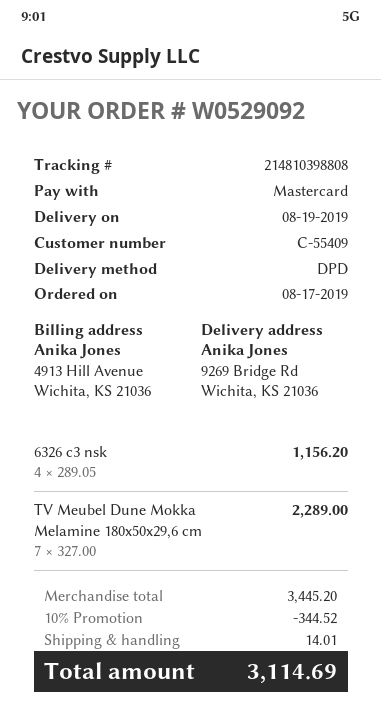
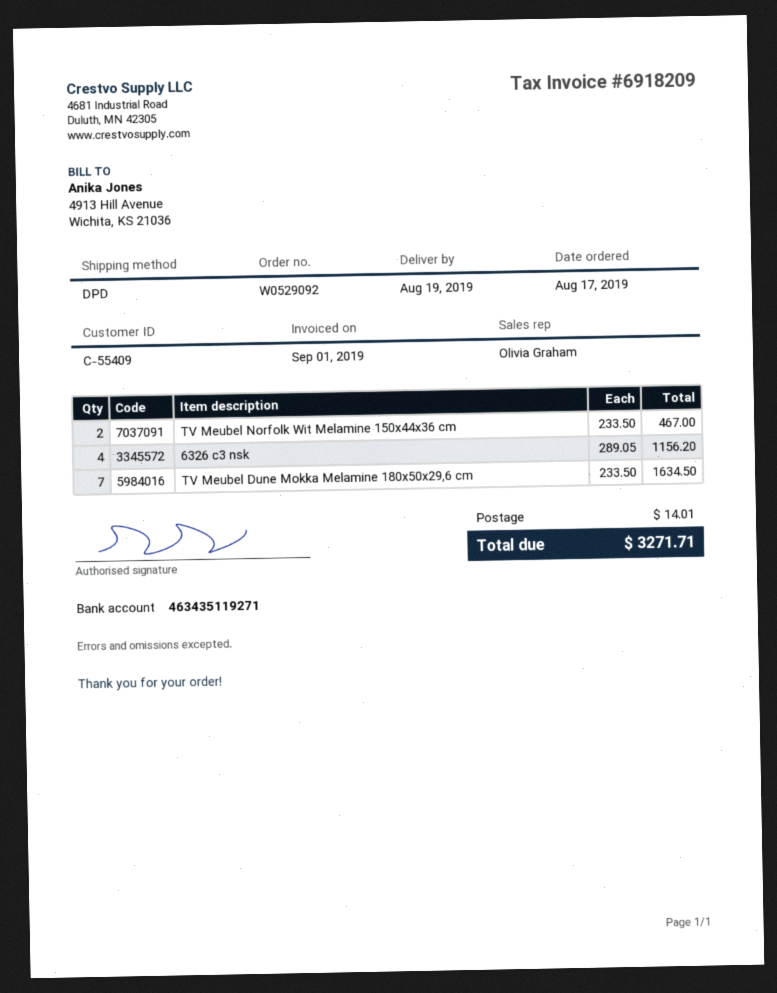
TV Meubel Dune Mokka Melamine 180x50x29,6 cm: 7 x 327.00 = 2289.00 -> 7 x 233.50 = 1634.50
TV Meubel Norfolk Wit Melamine 150x44x36 cm: none -> 2 x 233.50 = 467.00
discount: 10% = 344.52 -> none
total: 3114.69 -> 3271.71

